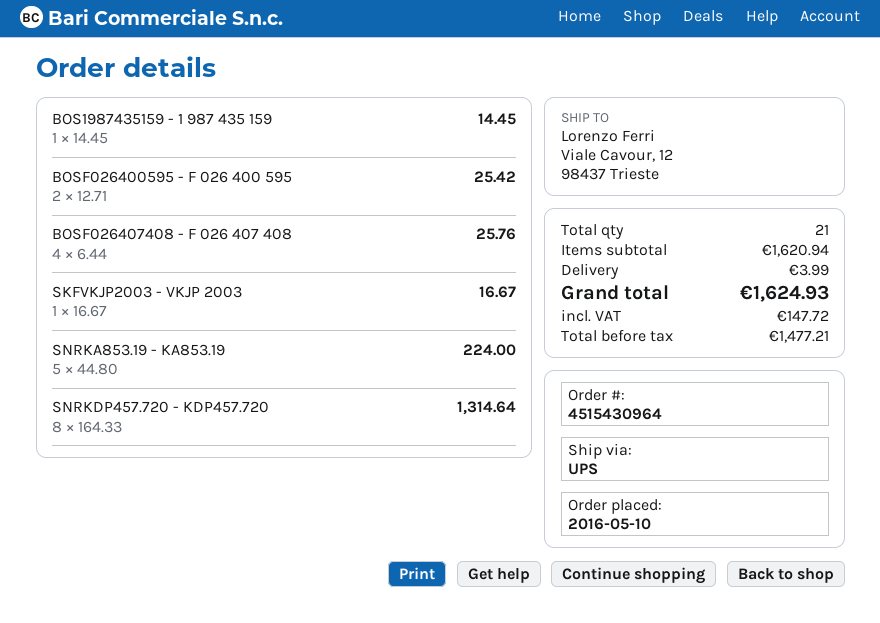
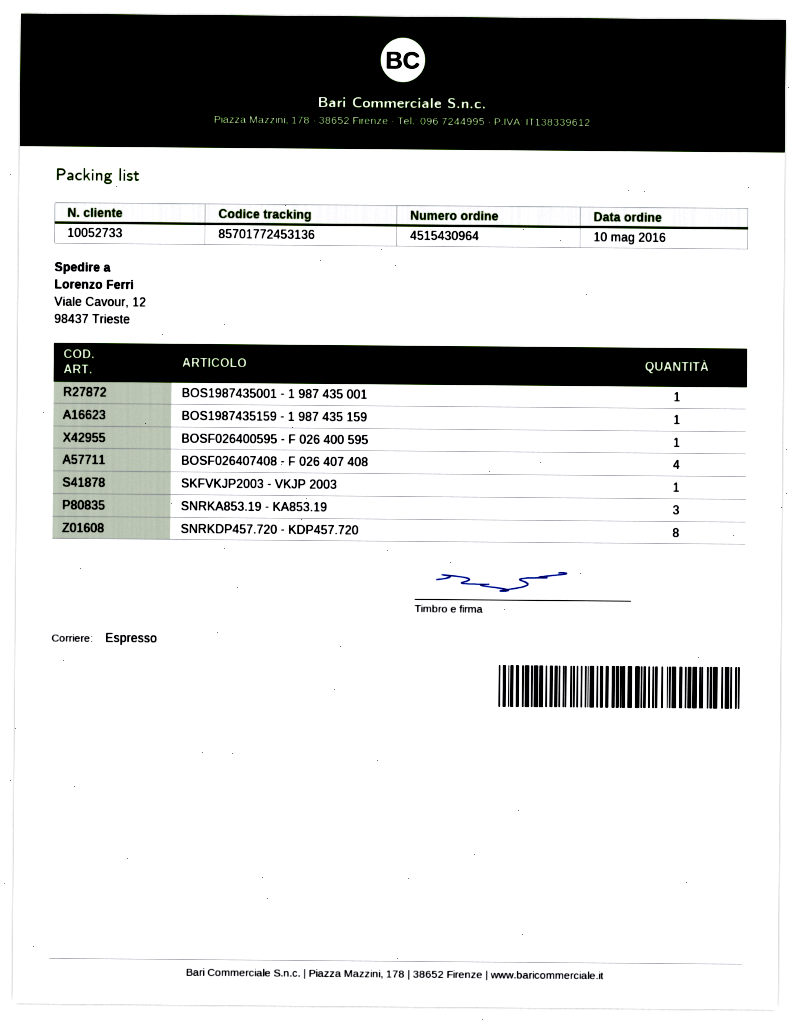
shipping method: UPS -> express
BOSF026400595 - F 026 400 595: 2 -> 1
SNRKA853.19 - KA853.19: 5 -> 3
BOS1987435001 - 1 987 435 001: none -> 1

